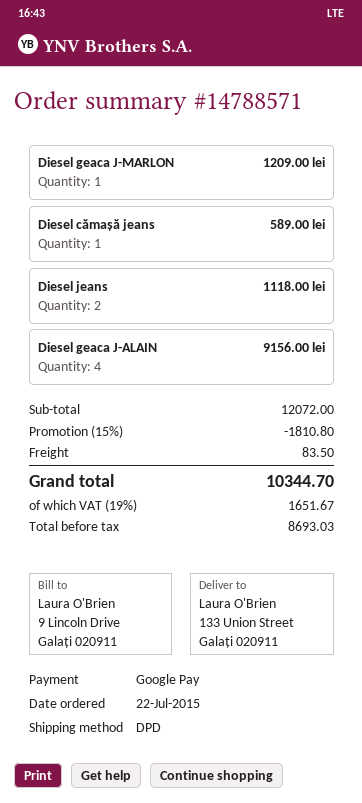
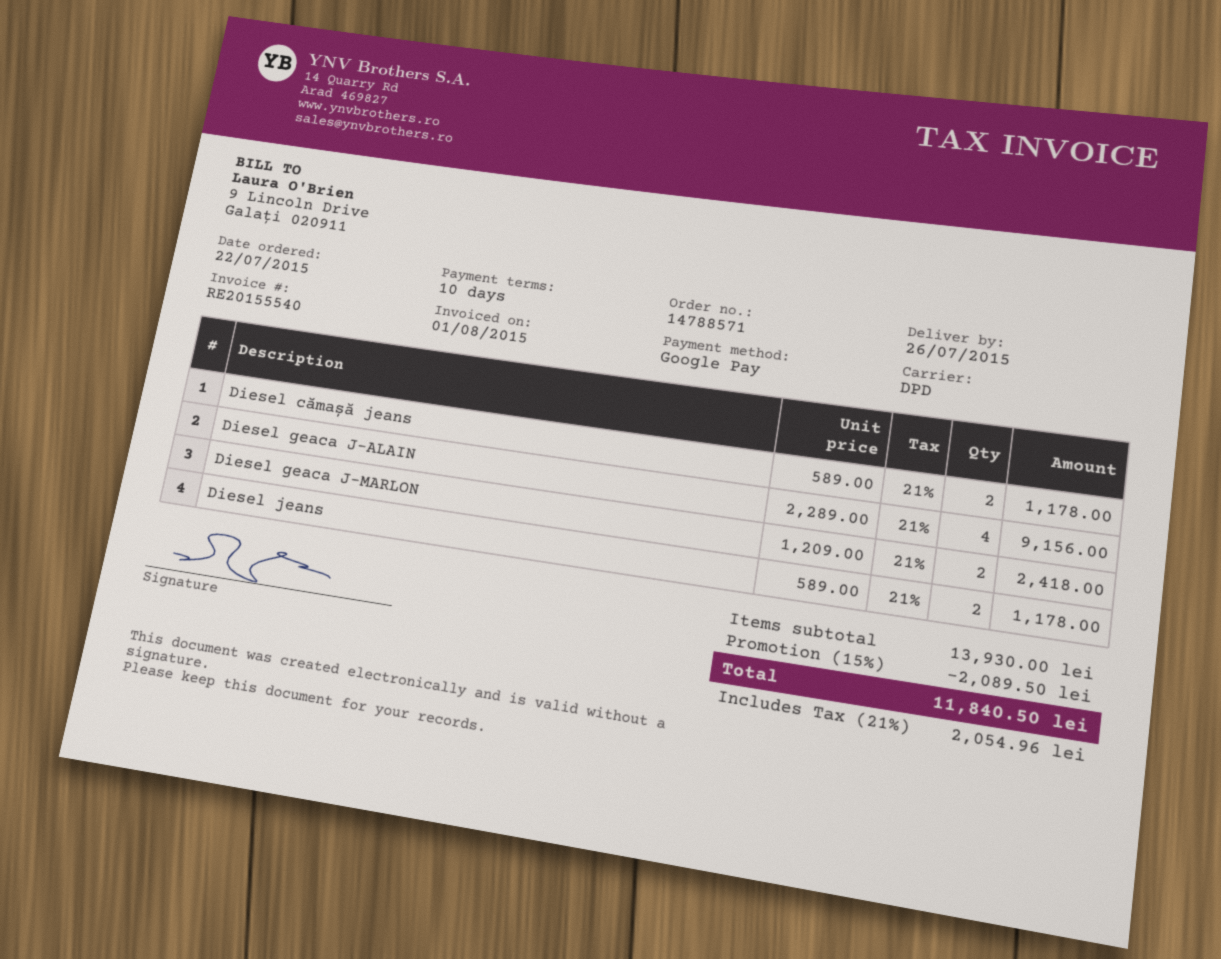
Diesel geaca J-MARLON: 1 for 1209.00 -> 2 for 2418.00
Diesel cămașă jeans: 1 for 589.00 -> 2 for 1178.00
Diesel jeans: 2 for 1118.00 -> 2 for 1178.00
subtotal: 12072.00 -> 13930.00
discount: 15% = 1810.80 -> 15% = 2089.50
shipping: 83.50 -> none
tax: 19% = 1651.67 -> 21% = 2054.96
total: 10344.70 -> 11840.50

